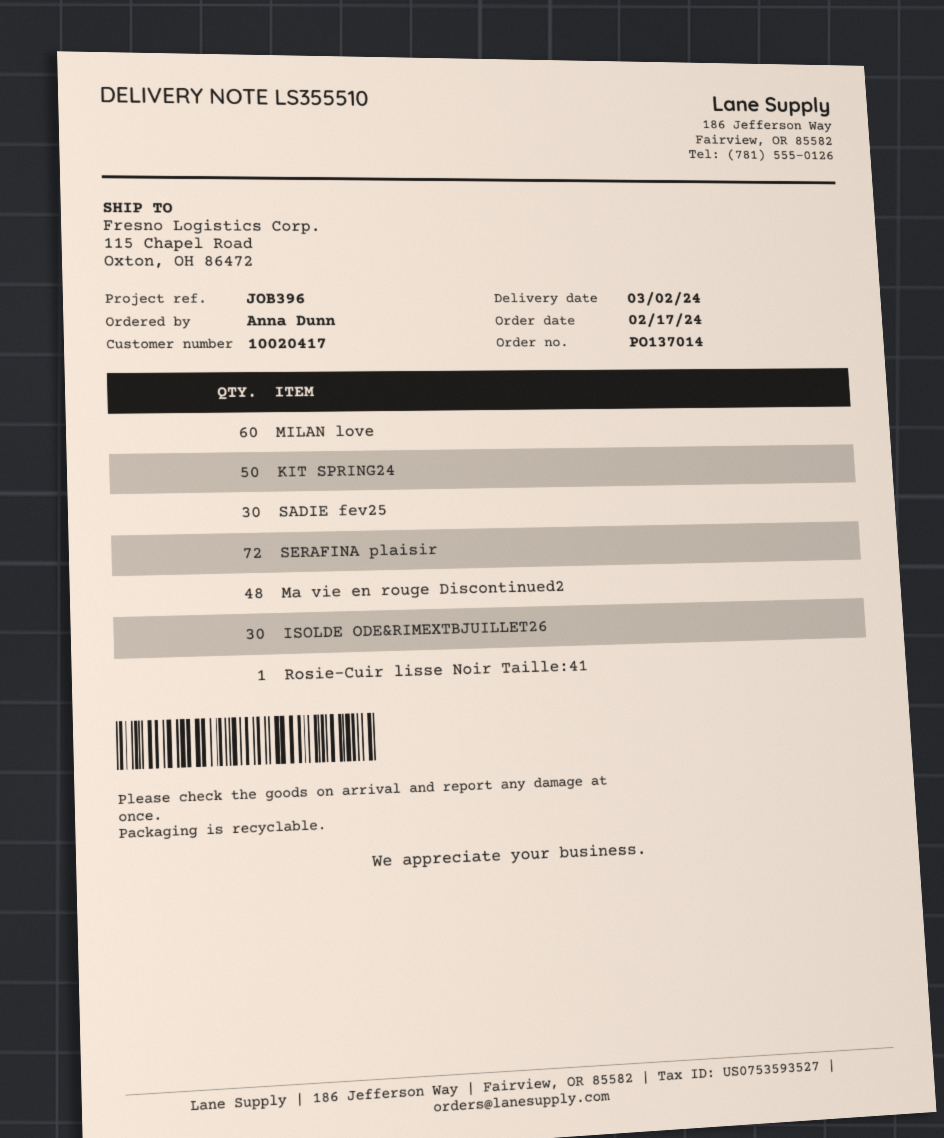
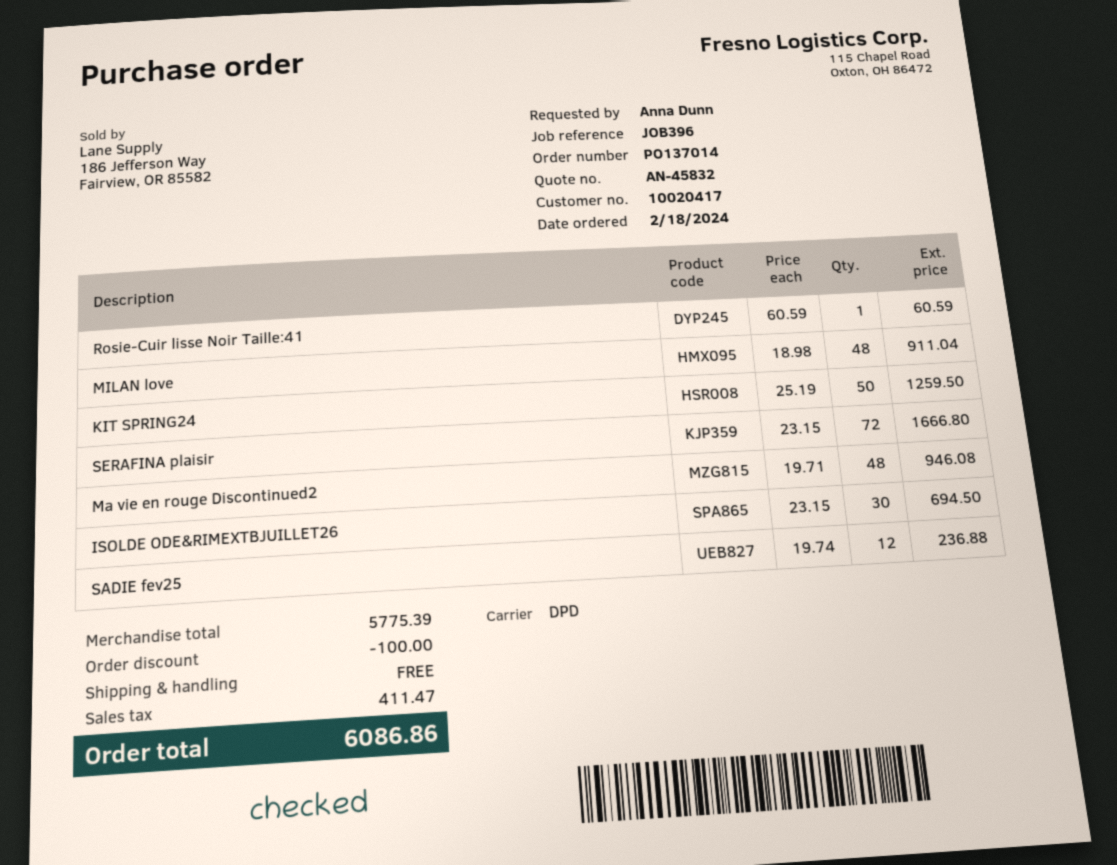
order date: 2024-02-17 -> 2024-02-18
MILAN love: 60 -> 48
SADIE fev25: 30 -> 12

